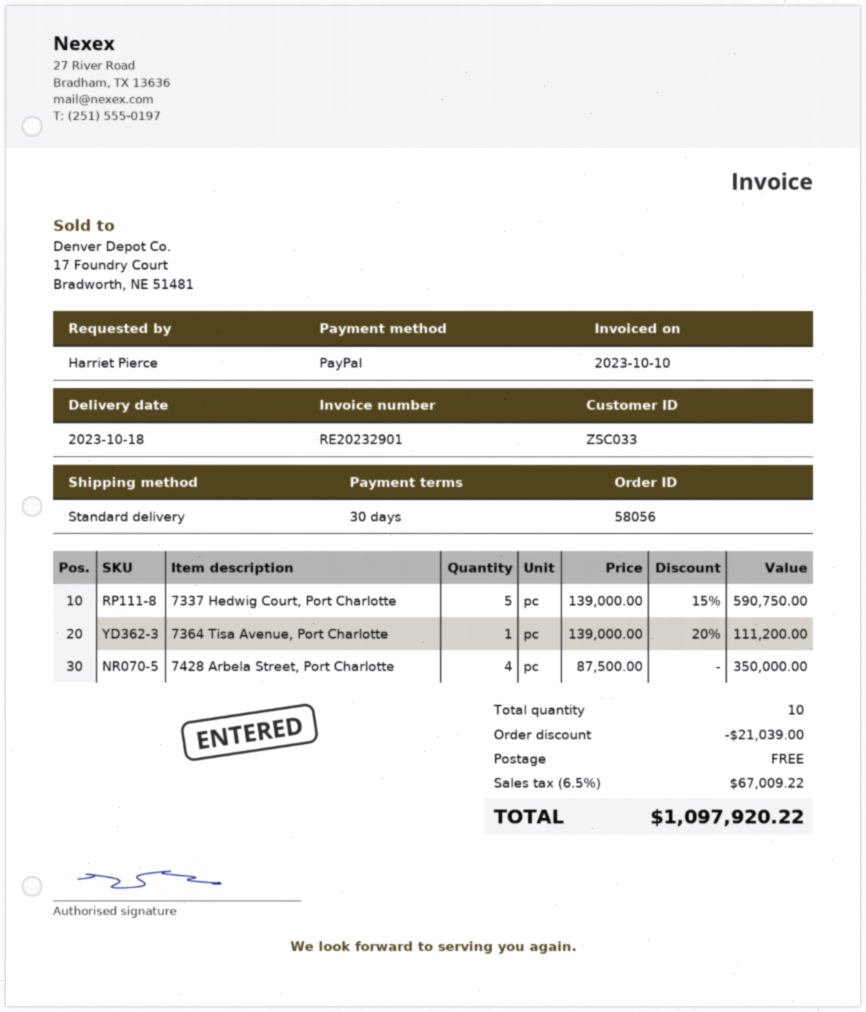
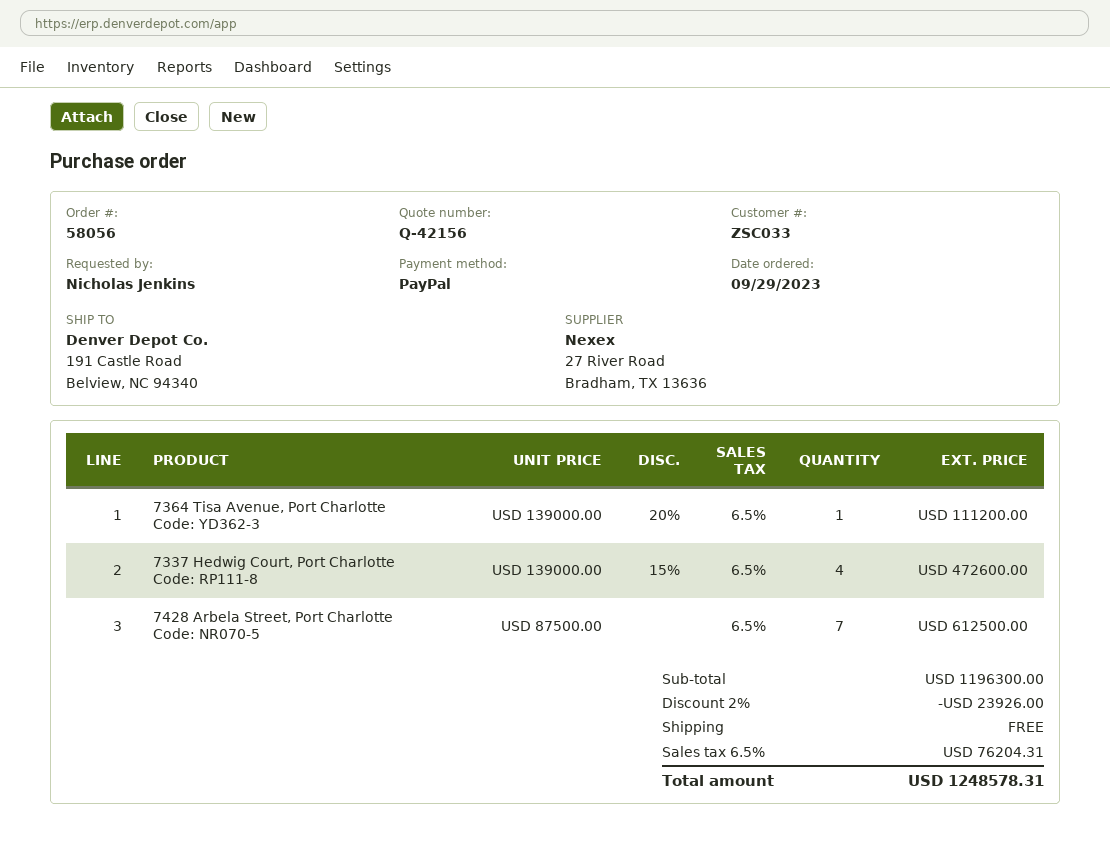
ordered by: Harriet Pierce -> Nicholas Jenkins
7337 Hedwig Court, Port Charlotte: 5 x 139000.00 - 15% = 590750.00 -> 4 x 139000.00 - 15% = 472600.00
7428 Arbela Street, Port Charlotte: 4 x 87500.00 = 350000.00 -> 7 x 87500.00 = 612500.00
discount: 21039.00 -> 23926.00
tax: 6.5% = 67009.22 -> 6.5% = 76204.31
total: 1097920.22 -> 1248578.31

